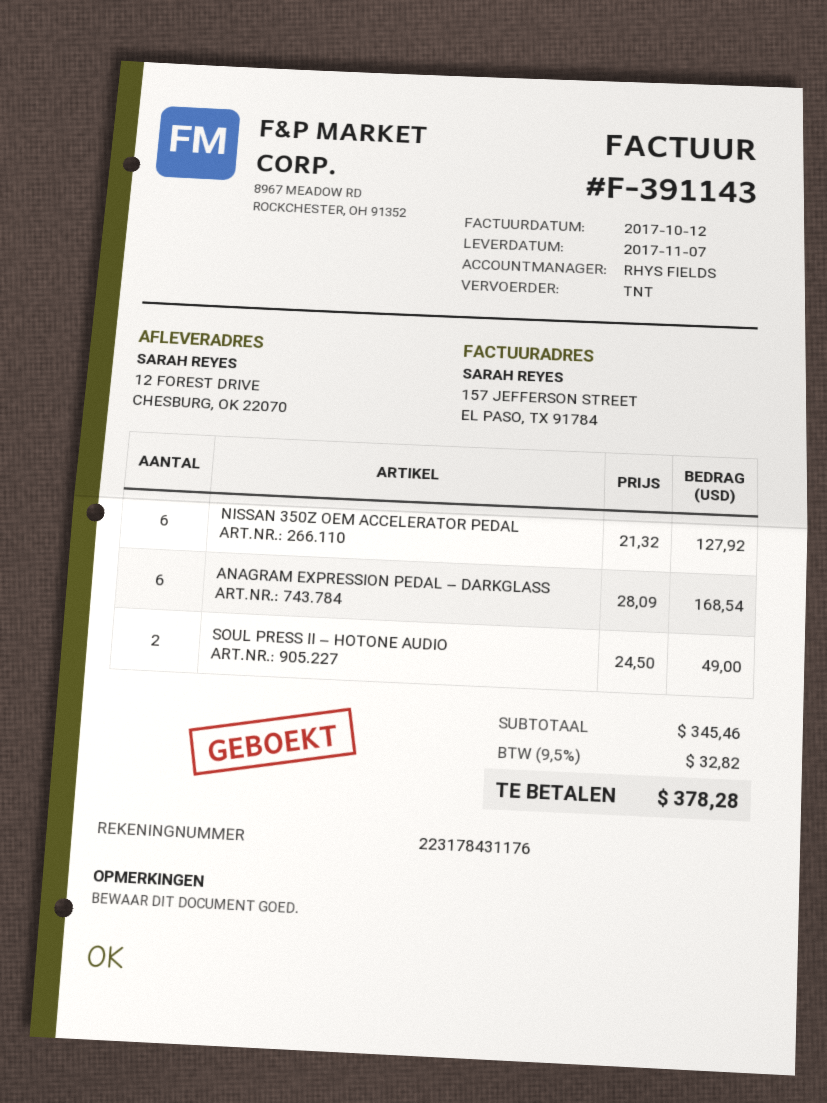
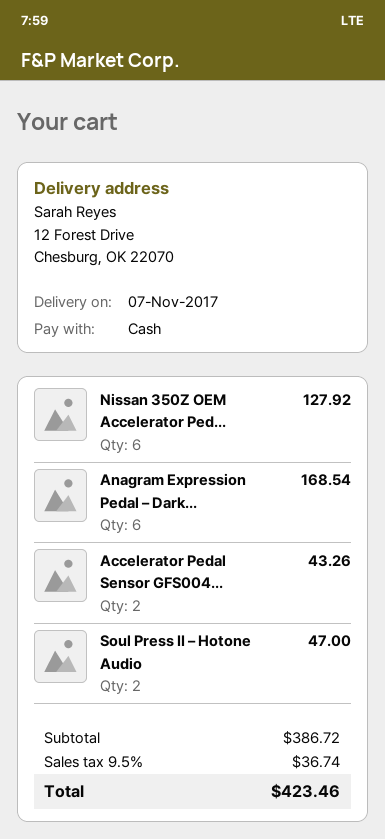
SOUL PRESS II – HOTONE AUDIO: 2 for 49.00 -> 2 for 47.00
Accelerator Pedal Sensor GFS004...: none -> 2 for 43.26
subtotal: 345.46 -> 386.72
tax: 9.5% = 32.82 -> 9.5% = 36.74
total: 378.28 -> 423.46

